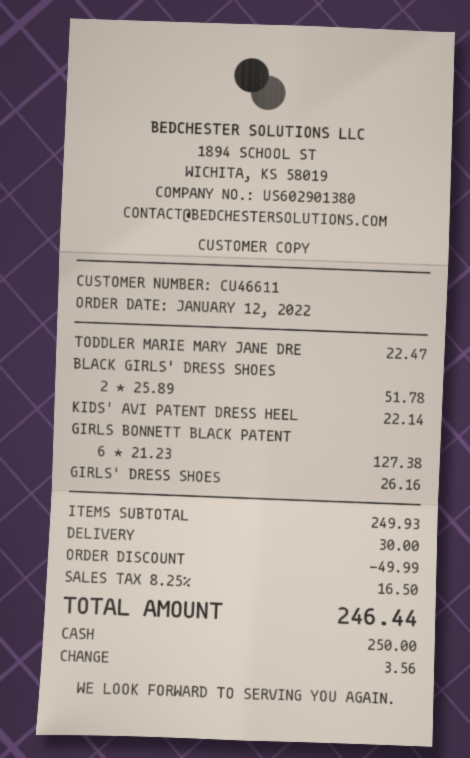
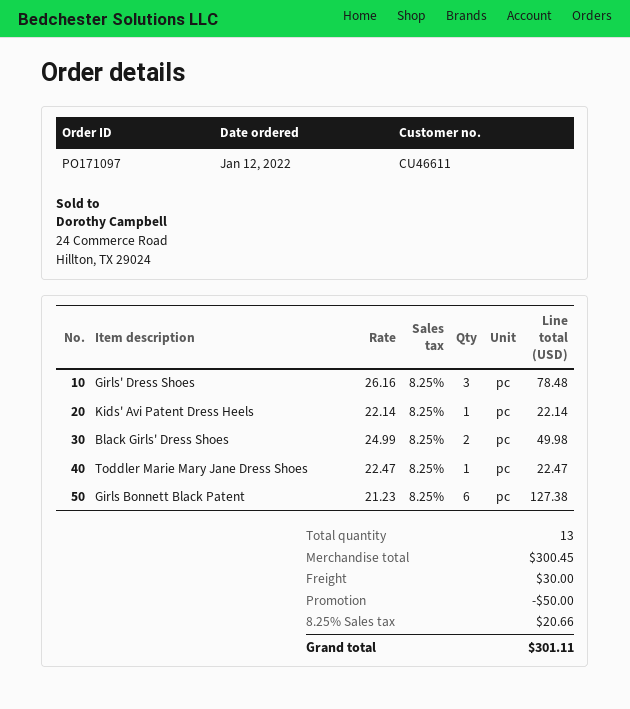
BLACK GIRLS' DRESS SHOES: 2 x 25.89 = 51.78 -> 2 x 24.99 = 49.98
GIRLS' DRESS SHOES: 1 x 26.16 = 26.16 -> 3 x 26.16 = 78.48
subtotal: 249.93 -> 300.45
discount: 49.99 -> 50.00
tax: 8.25% = 16.50 -> 8.25% = 20.66
total: 246.44 -> 301.11

